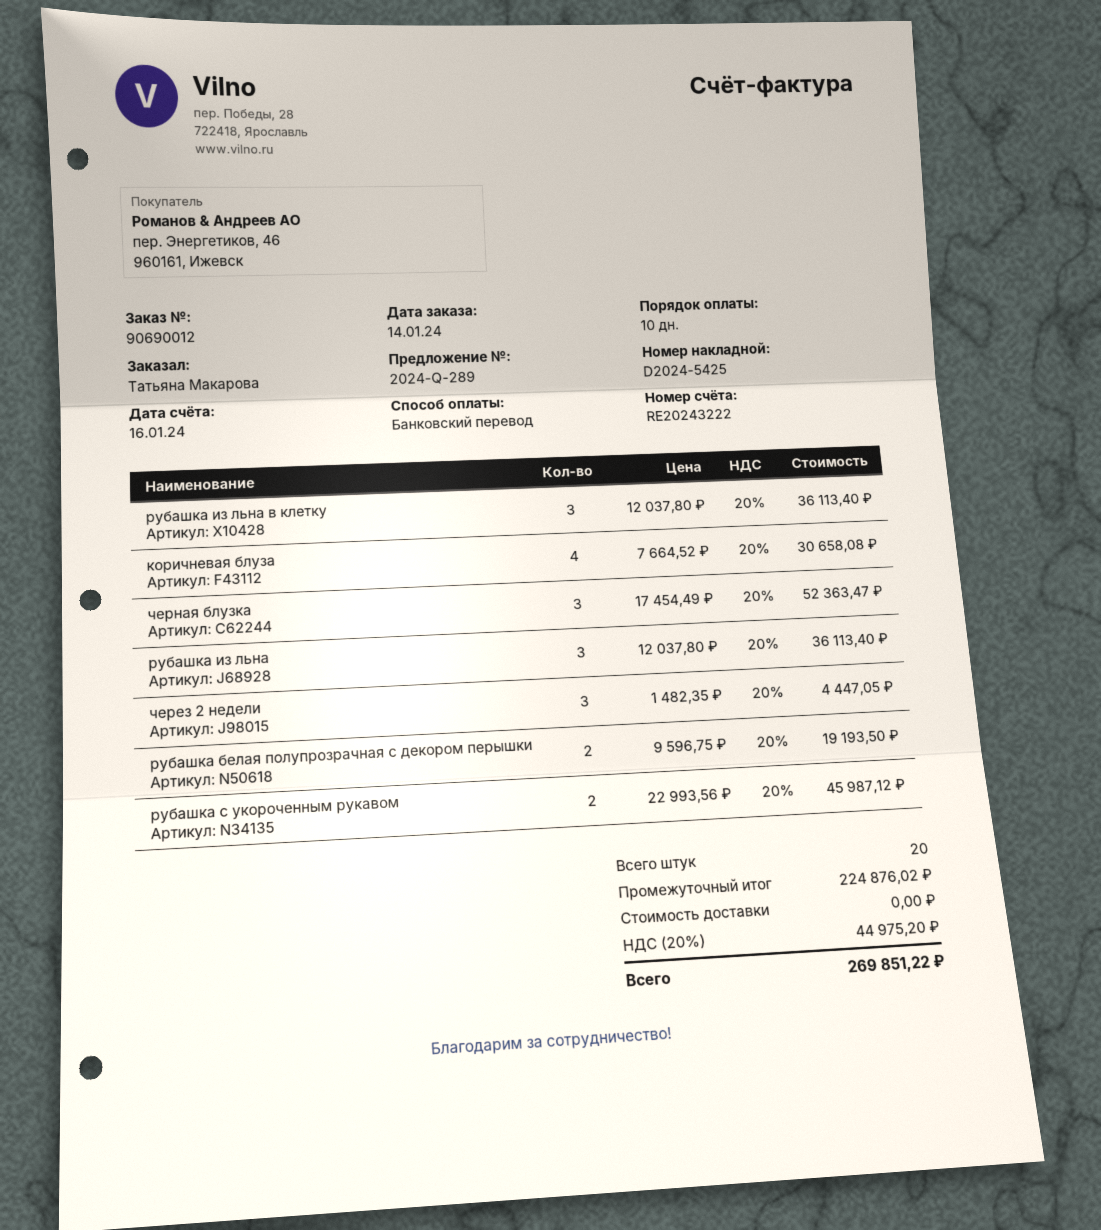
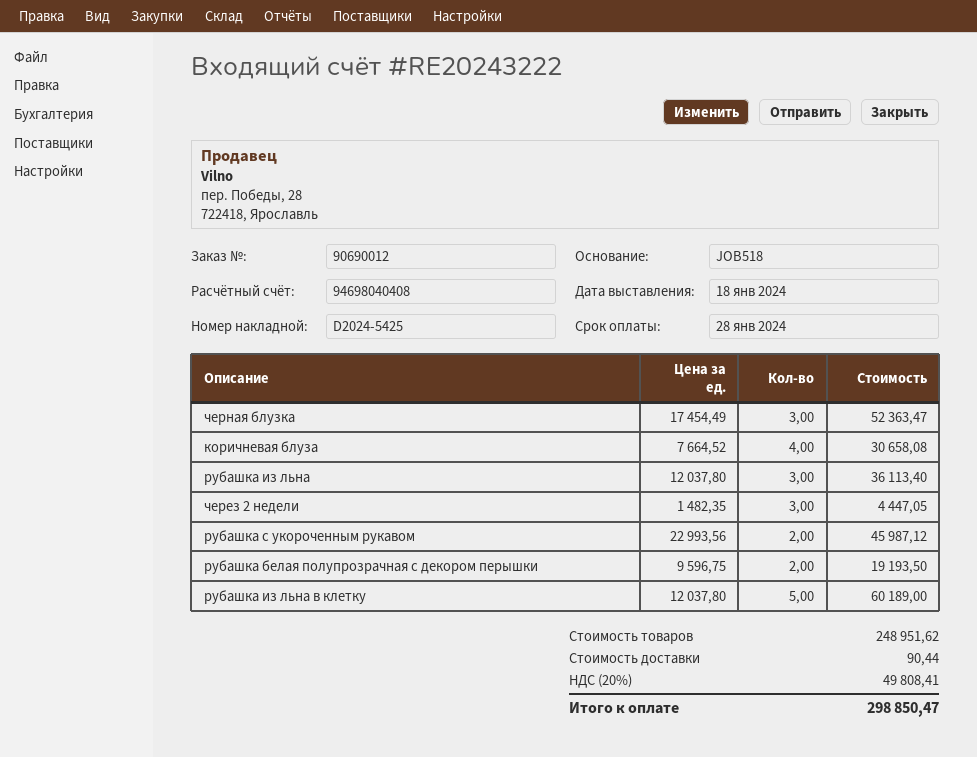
invoice date: 2024-01-16 -> 2024-01-18
рубашка из льна в клетку: 3 x 12037.80 = 36113.40 -> 5 x 12037.80 = 60189.00
subtotal: 224876.02 -> 248951.62
shipping: 0.00 -> 90.44
tax: 20% = 44975.20 -> 20% = 49808.41
total: 269851.22 -> 298850.47

